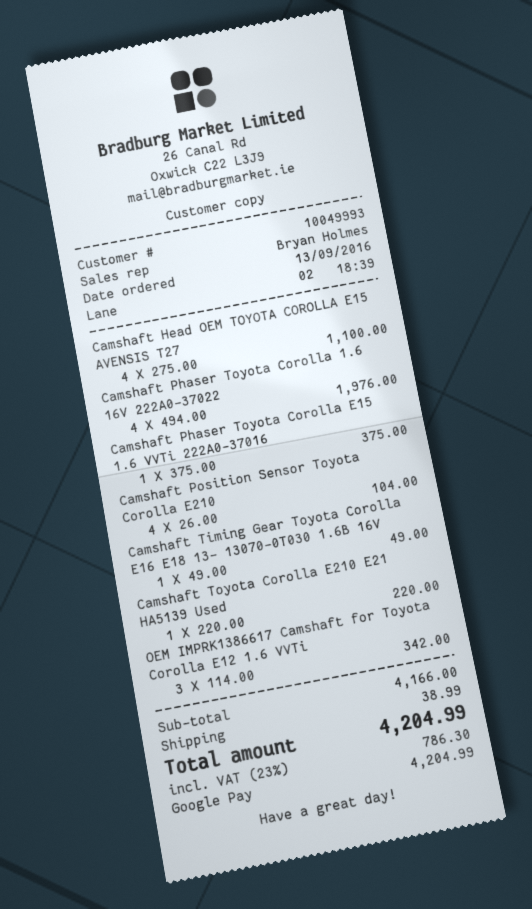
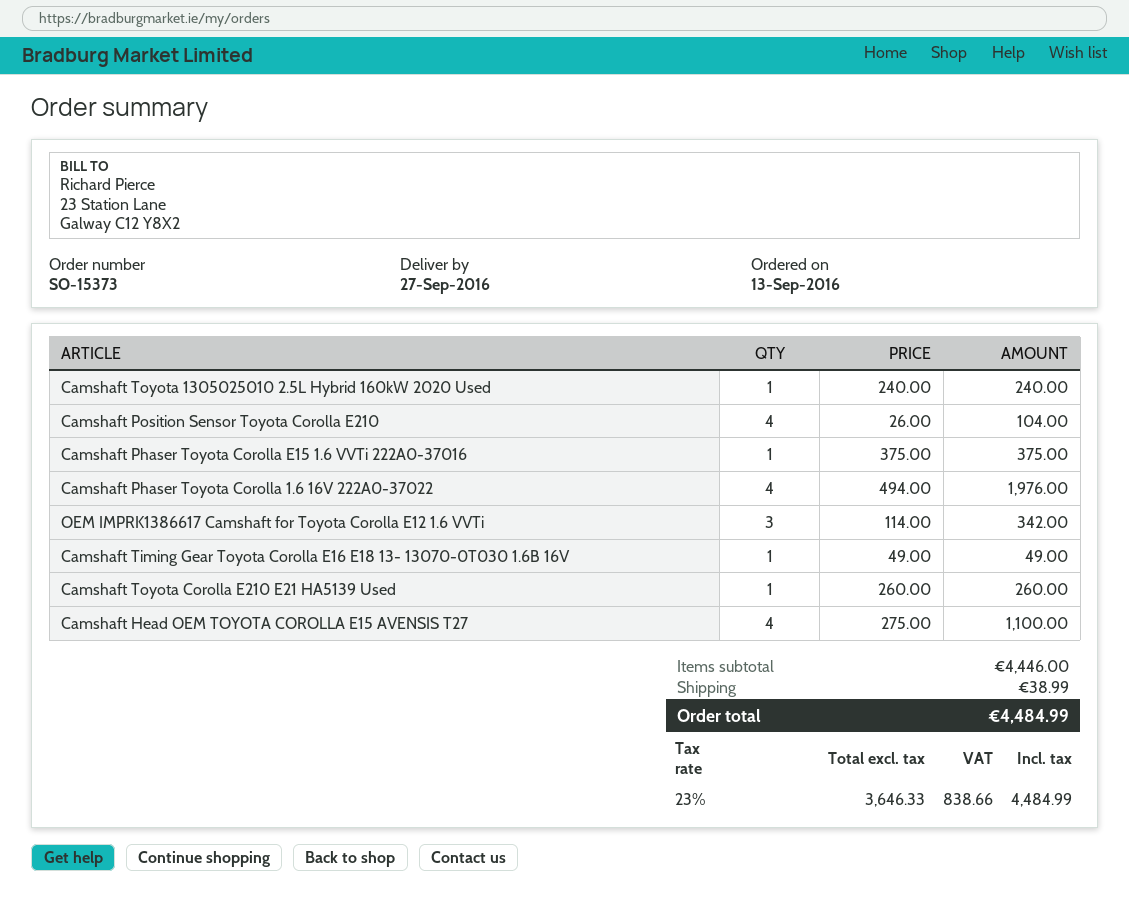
Camshaft Toyota Corolla E210 E21 HA5139 Used: 1 x 220.00 = 220.00 -> 1 x 260.00 = 260.00
Camshaft Toyota 1305025010 2.5L Hybrid 160kW 2020 Used: none -> 1 x 240.00 = 240.00
subtotal: 4166.00 -> 4446.00
tax: 23% = 786.30 -> 23% = 838.66
total: 4204.99 -> 4484.99

